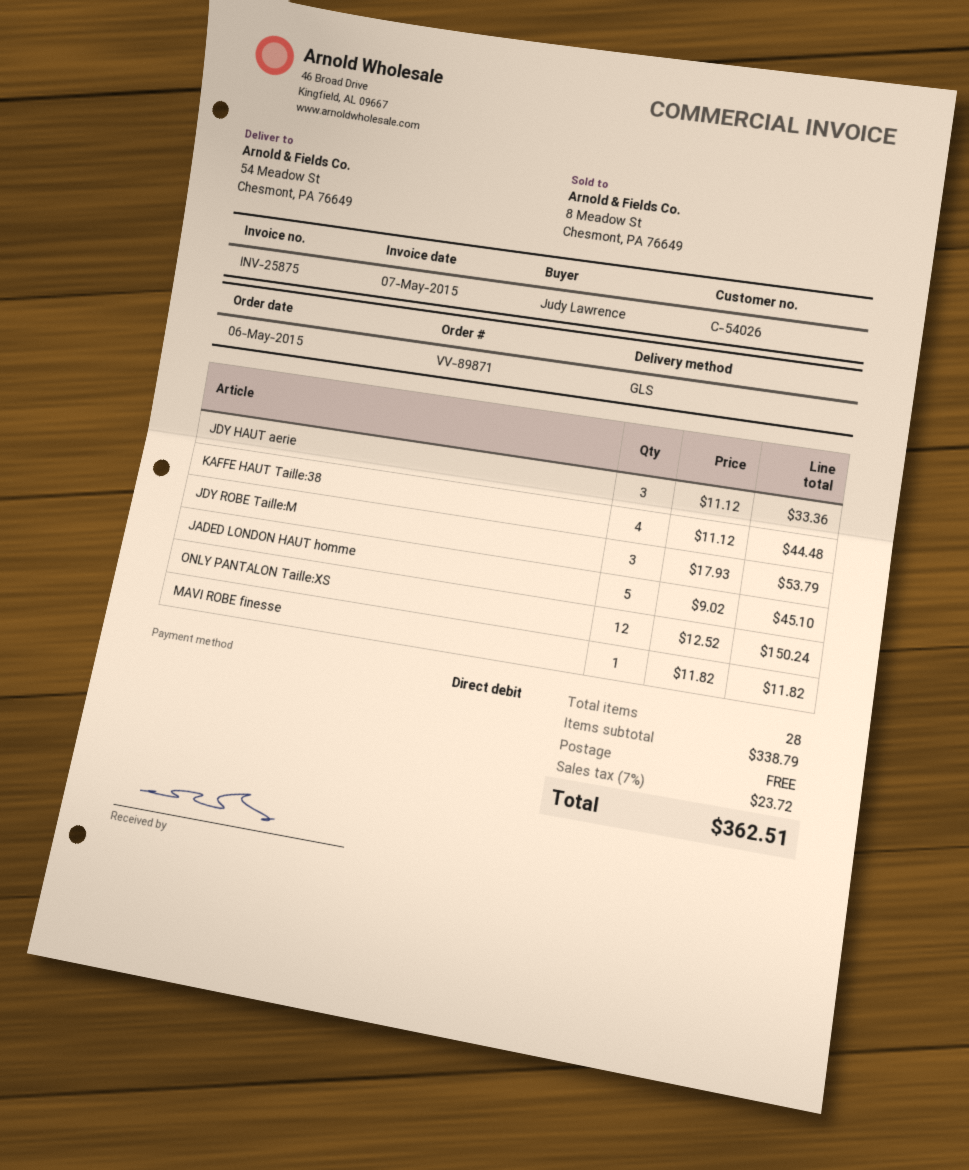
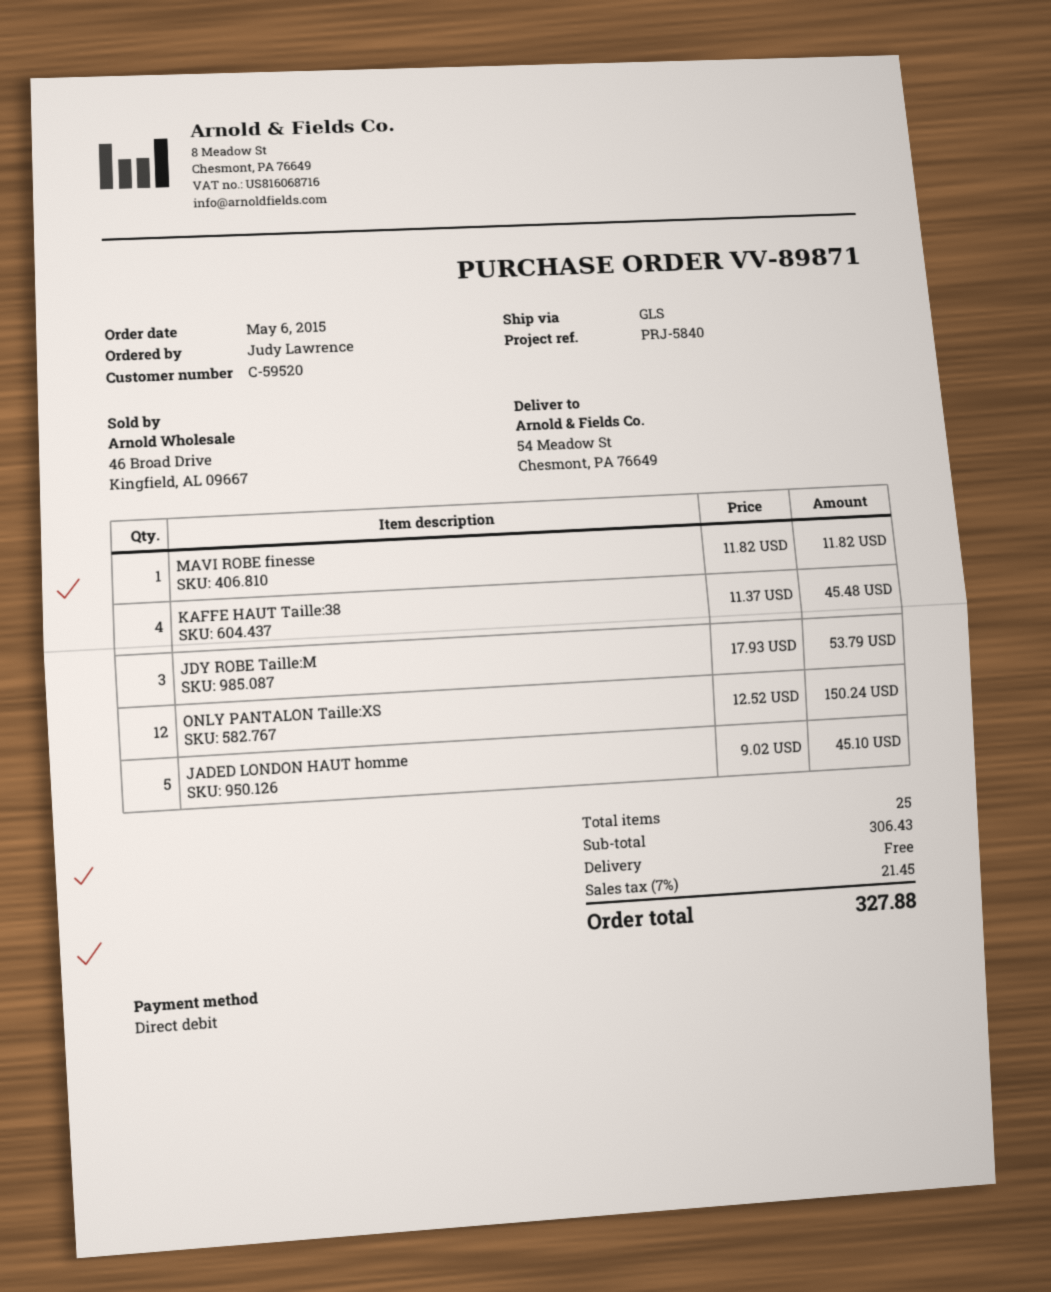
customer number: C-54026 -> C-59520
JDY HAUT aerie: 3 x 11.12 = 33.36 -> none
KAFFE HAUT Taille:38: 4 x 11.12 = 44.48 -> 4 x 11.37 = 45.48
total quantity: 28 -> 25
subtotal: 338.79 -> 306.43
tax: 7% = 23.72 -> 7% = 21.45
total: 362.51 -> 327.88

